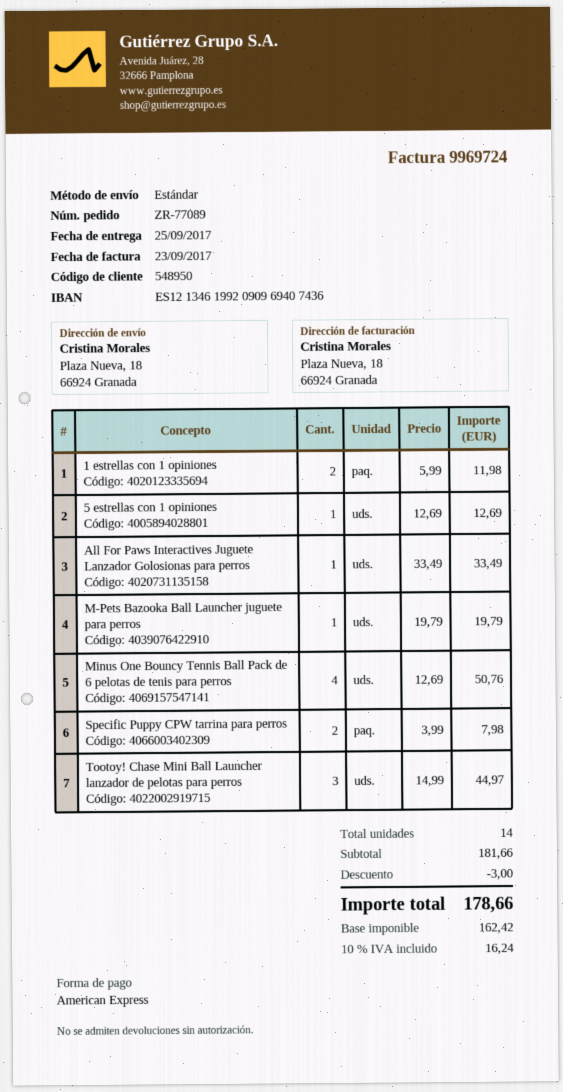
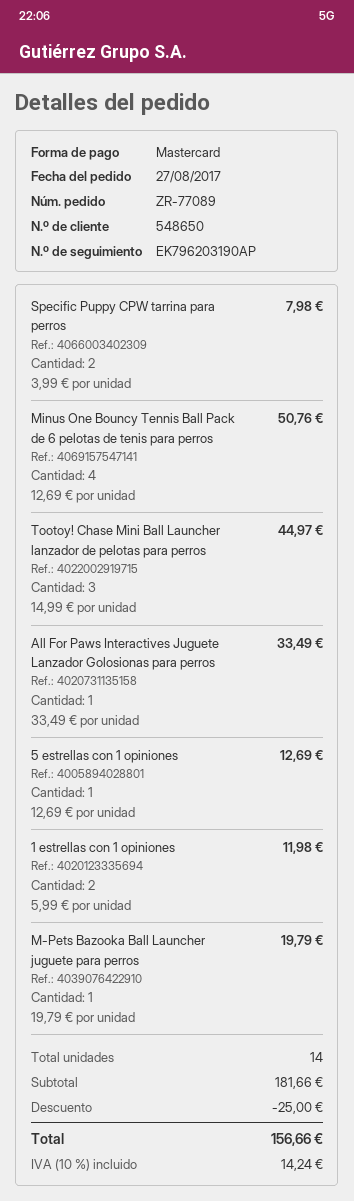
customer number: 548950 -> 548650
payment method: American Express -> Mastercard
discount: 3.00 -> 25.00
tax: 10% = 16.24 -> 10% = 14.24
total: 178.66 -> 156.66

